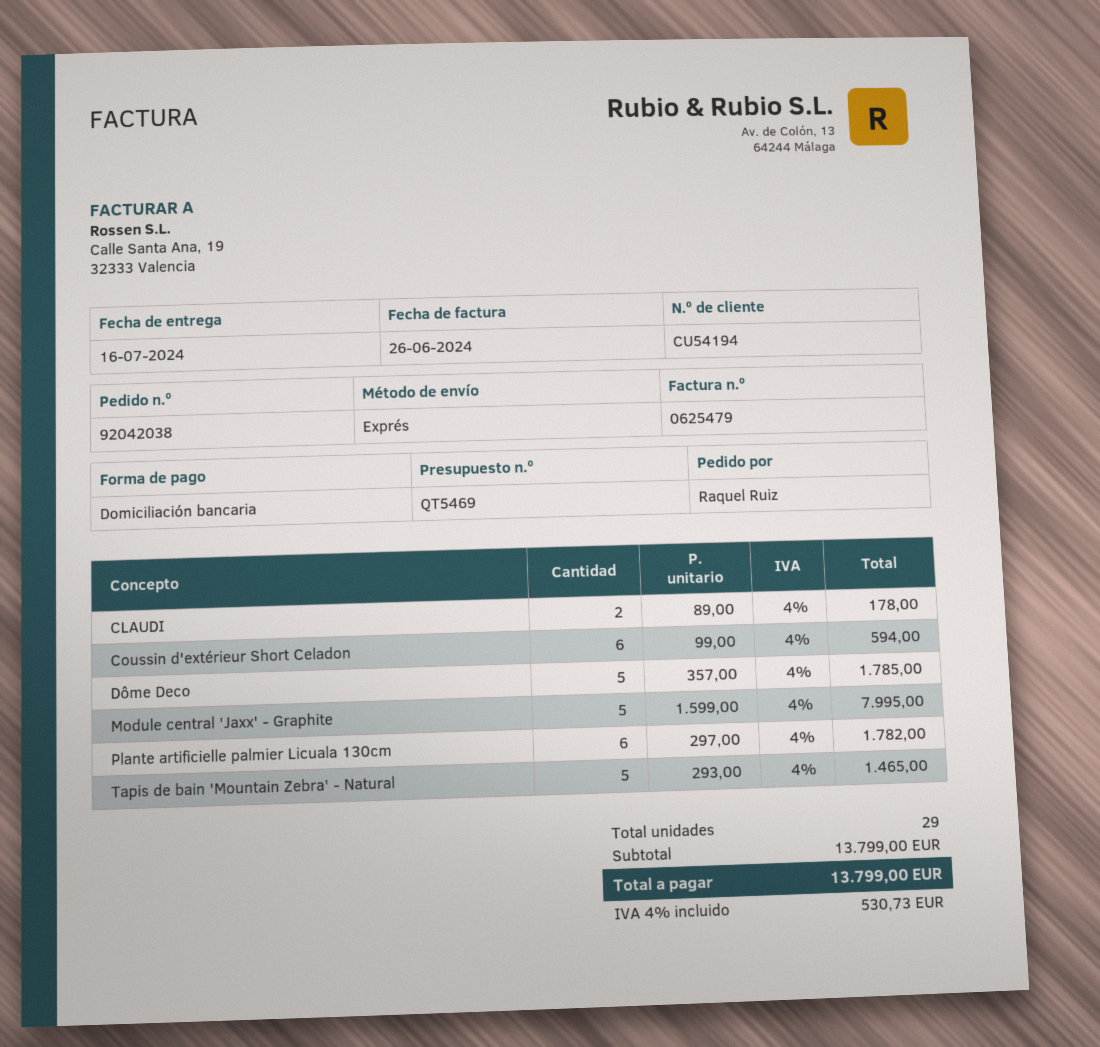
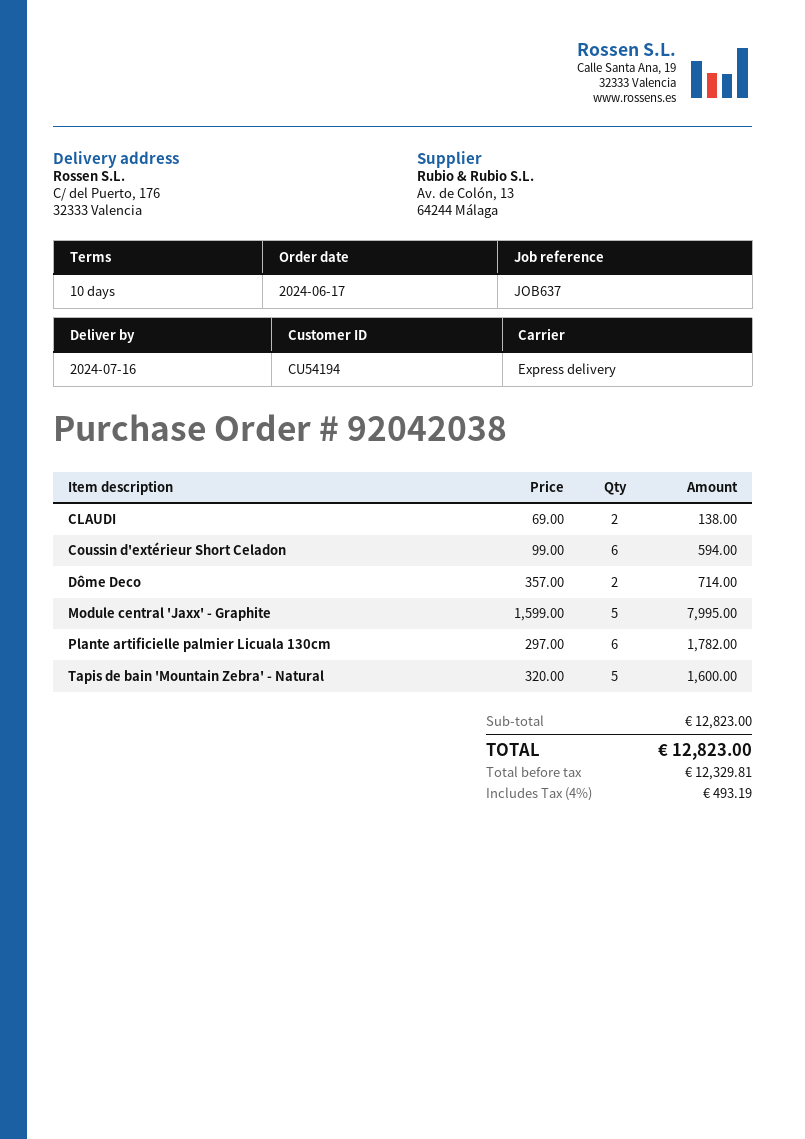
CLAUDI: 2 x 89.00 = 178.00 -> 2 x 69.00 = 138.00
Dôme Deco: 5 x 357.00 = 1785.00 -> 2 x 357.00 = 714.00
Tapis de bain 'Mountain Zebra' - Natural: 5 x 293.00 = 1465.00 -> 5 x 320.00 = 1600.00
subtotal: 13799.00 -> 12823.00
tax: 4% = 530.73 -> 4% = 493.19
total: 13799.00 -> 12823.00

